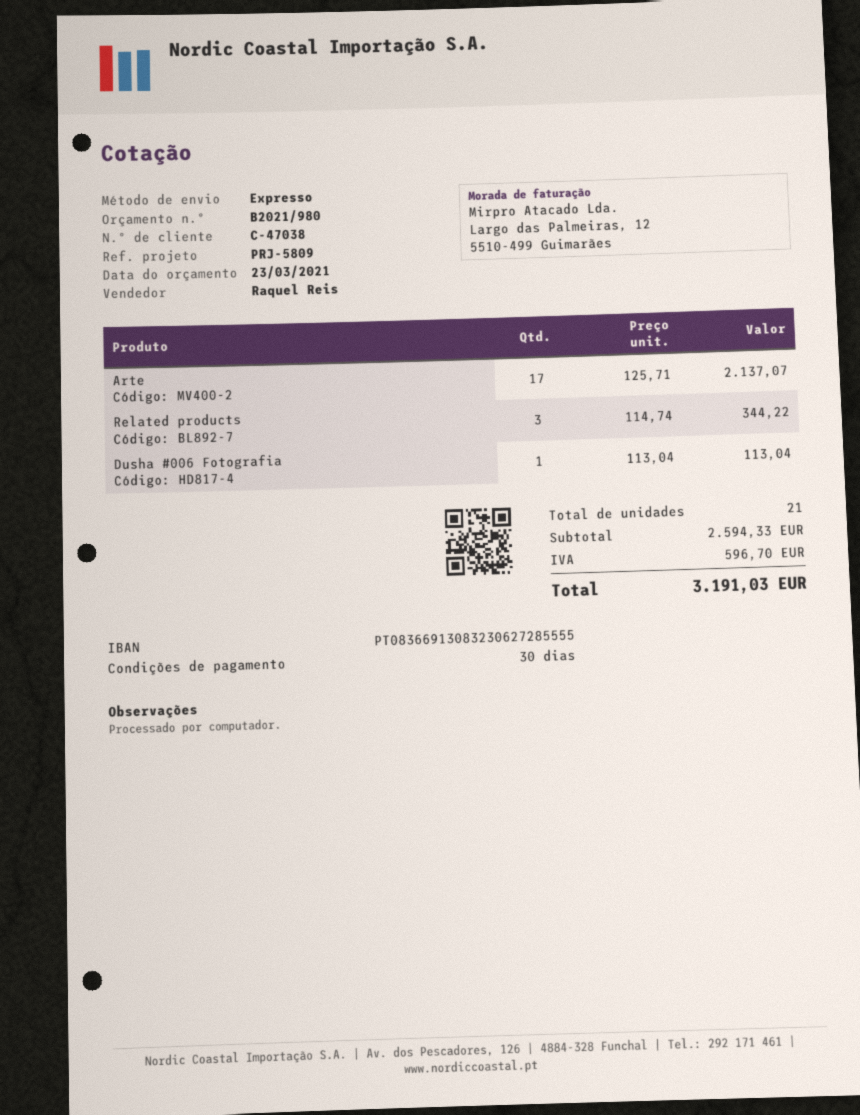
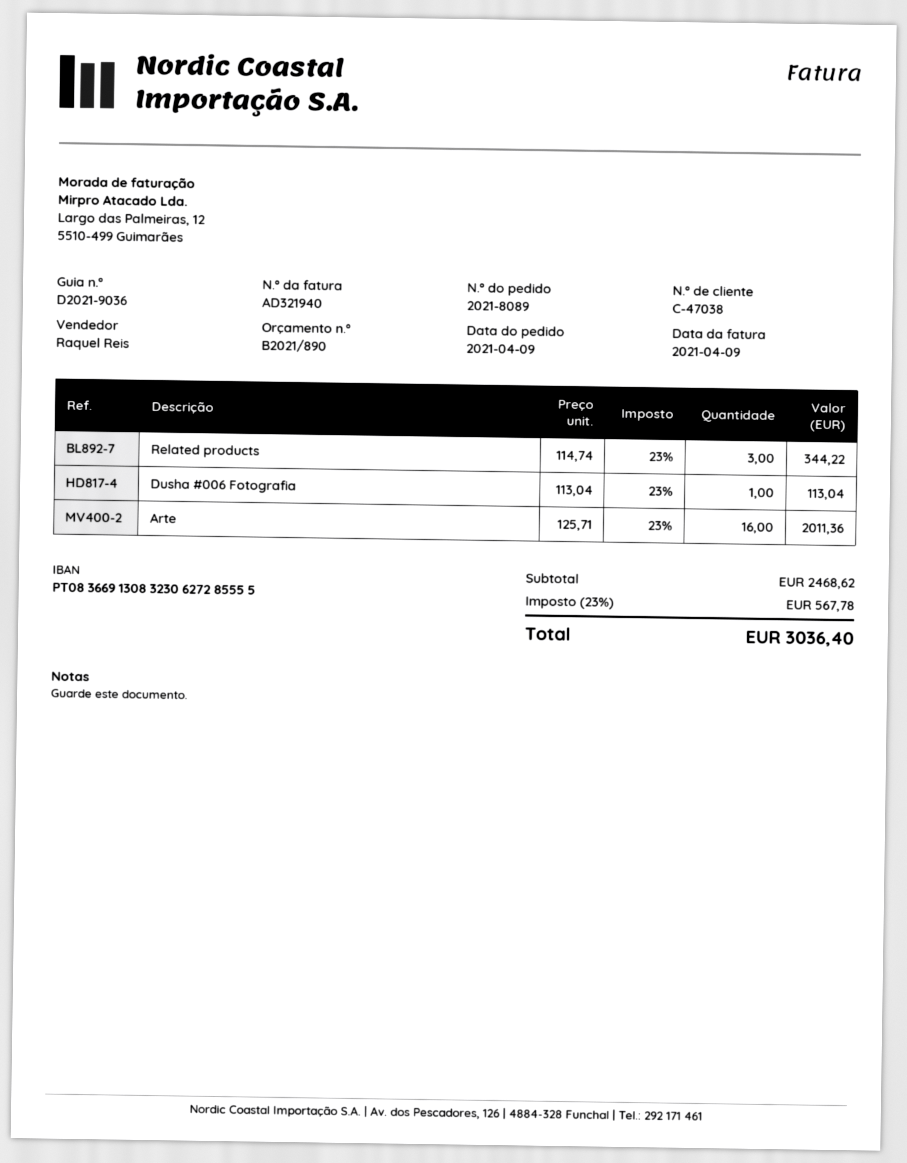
quote number: B2021/980 -> B2021/890
Arte: 17 x 125.71 = 2137.07 -> 16 x 125.71 = 2011.36
subtotal: 2594.33 -> 2468.62
tax: 596.70 -> 567.78
total: 3191.03 -> 3036.40

